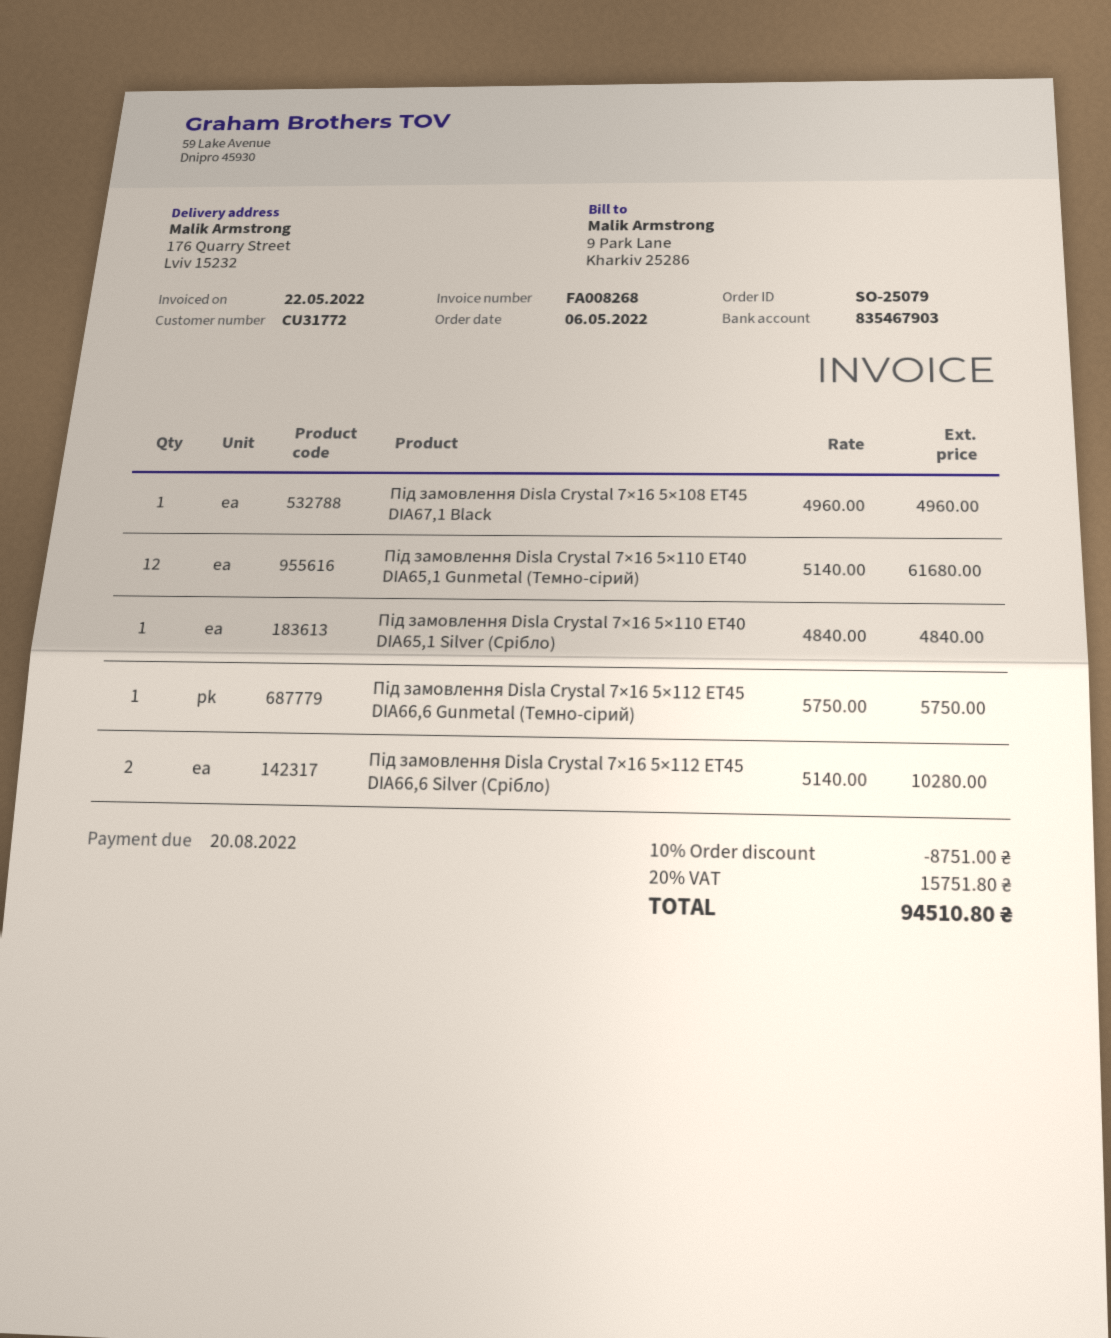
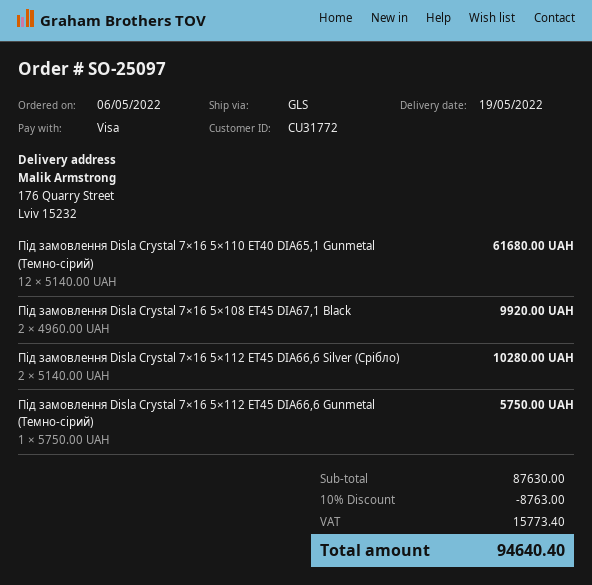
order number: SO-25079 -> SO-25097
Під замовлення Disla Crystal 7×16 5×108 ET45 DIA67,1 Black: 1 x 4960.00 = 4960.00 -> 2 x 4960.00 = 9920.00
Під замовлення Disla Crystal 7×16 5×110 ET40 DIA65,1 Silver (Срібло): 1 x 4840.00 = 4840.00 -> none
discount: 10% = 8751.00 -> 10% = 8763.00
tax: 15751.80 -> 15773.40
total: 94510.80 -> 94640.40

